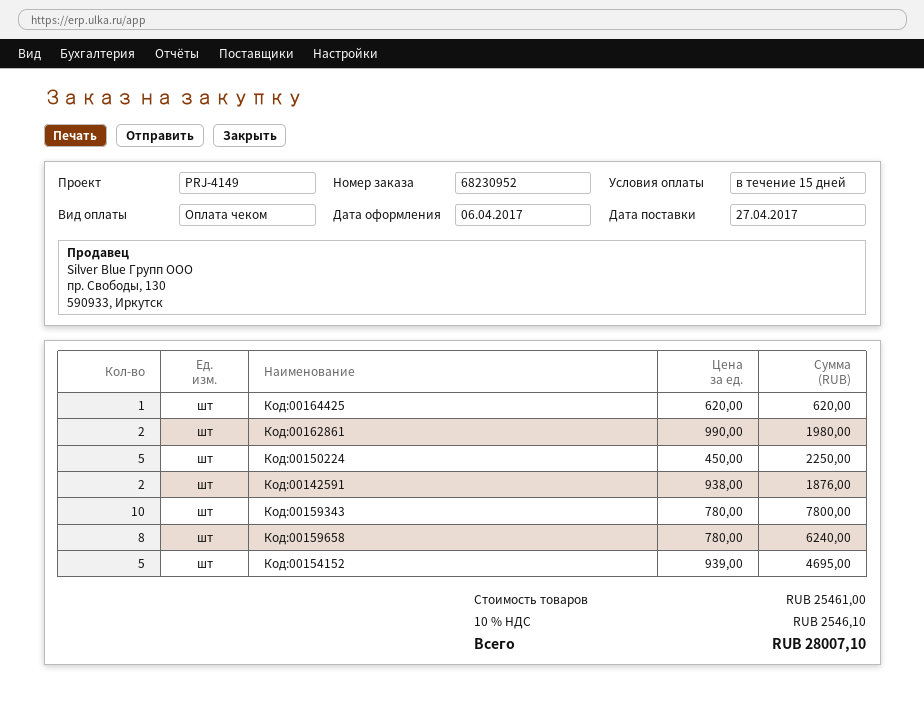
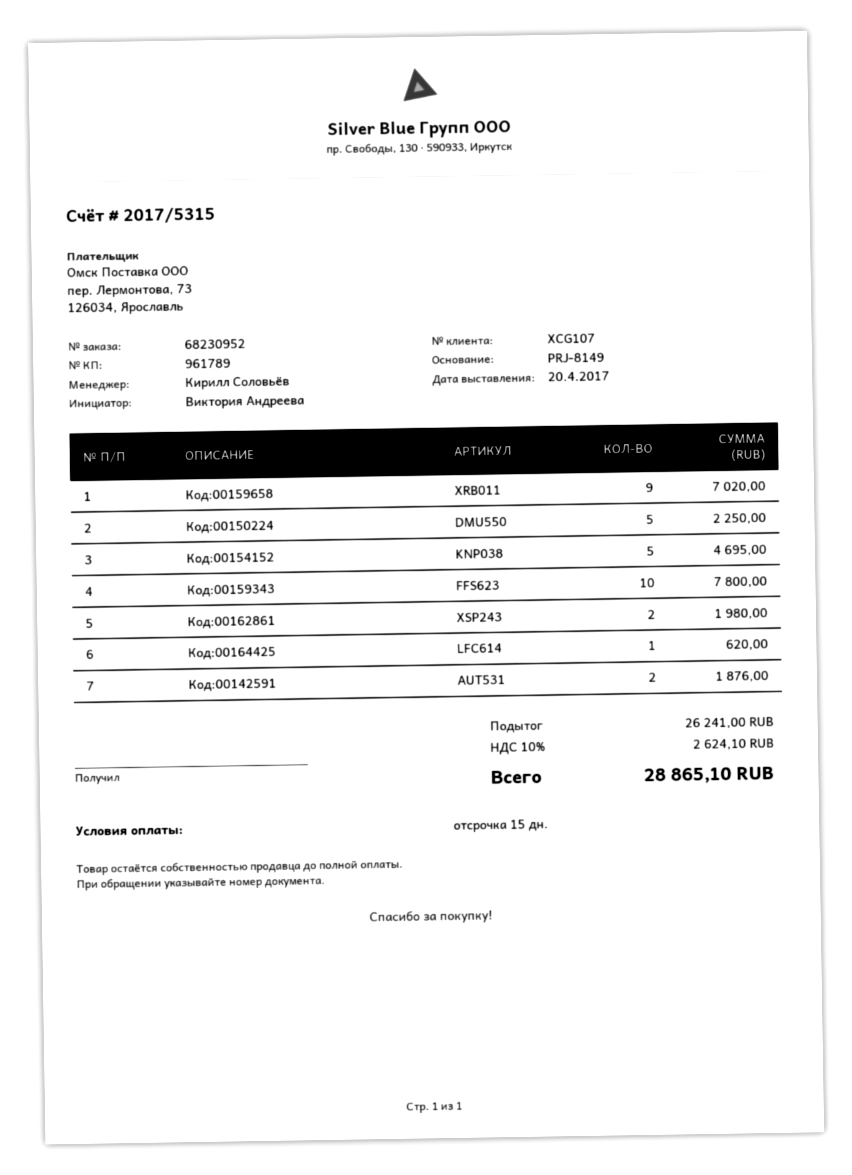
reference: PRJ-4149 -> PRJ-8149
Код:00159658: 8 for 6240.00 -> 9 for 7020.00
subtotal: 25461.00 -> 26241.00
tax: 10% = 2546.10 -> 10% = 2624.10
total: 28007.10 -> 28865.10

